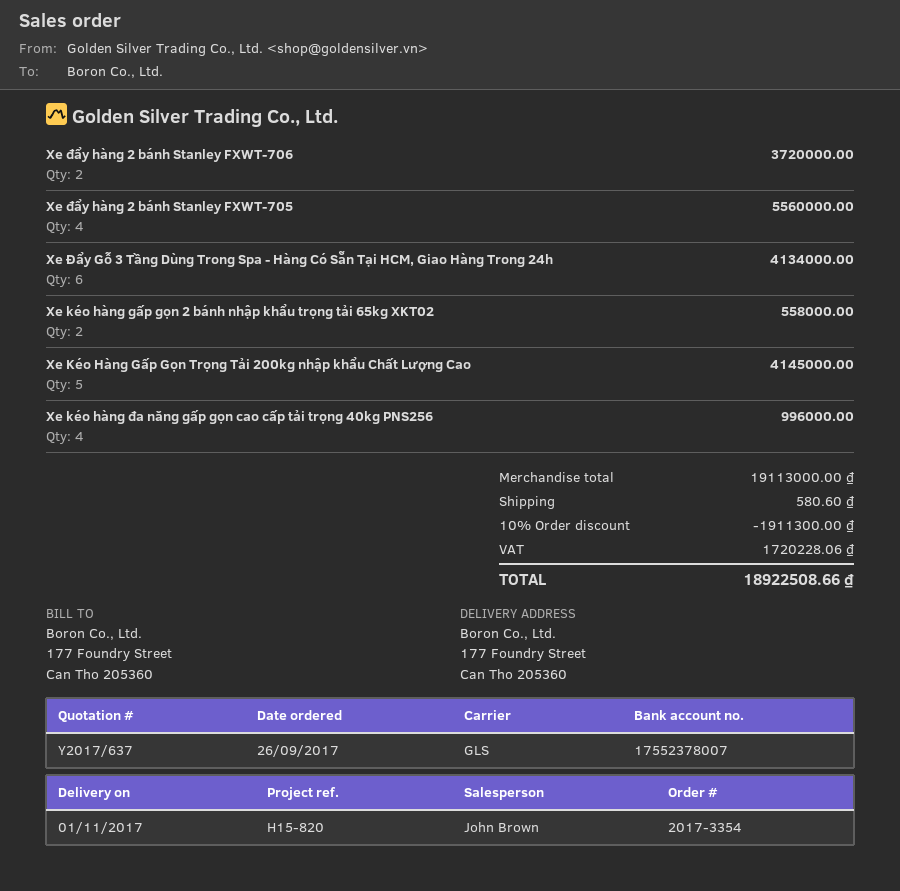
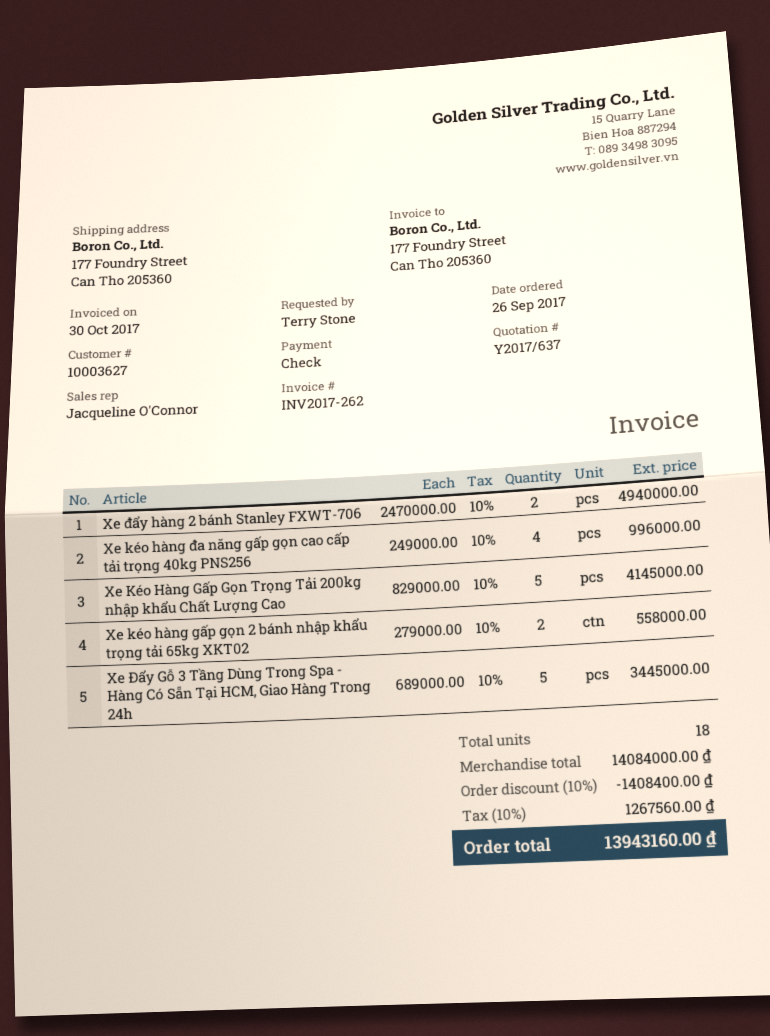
sales rep: John Brown -> Jacqueline O'Connor
Xe đẩy hàng 2 bánh Stanley FXWT-706: 2 for 3720000.00 -> 2 for 4940000.00
Xe đẩy hàng 2 bánh Stanley FXWT-705: 4 for 5560000.00 -> none
Xe Đẩy Gỗ 3 Tầng Dùng Trong Spa - Hàng Có Sẵn Tại HCM, Giao Hàng Trong 24h: 6 for 4134000.00 -> 5 for 3445000.00
subtotal: 19113000.00 -> 14084000.00
discount: 10% = 1911300.00 -> 10% = 1408400.00
shipping: 580.60 -> none
tax: 1720228.06 -> 1267560.00
total: 18922508.66 -> 13943160.00

